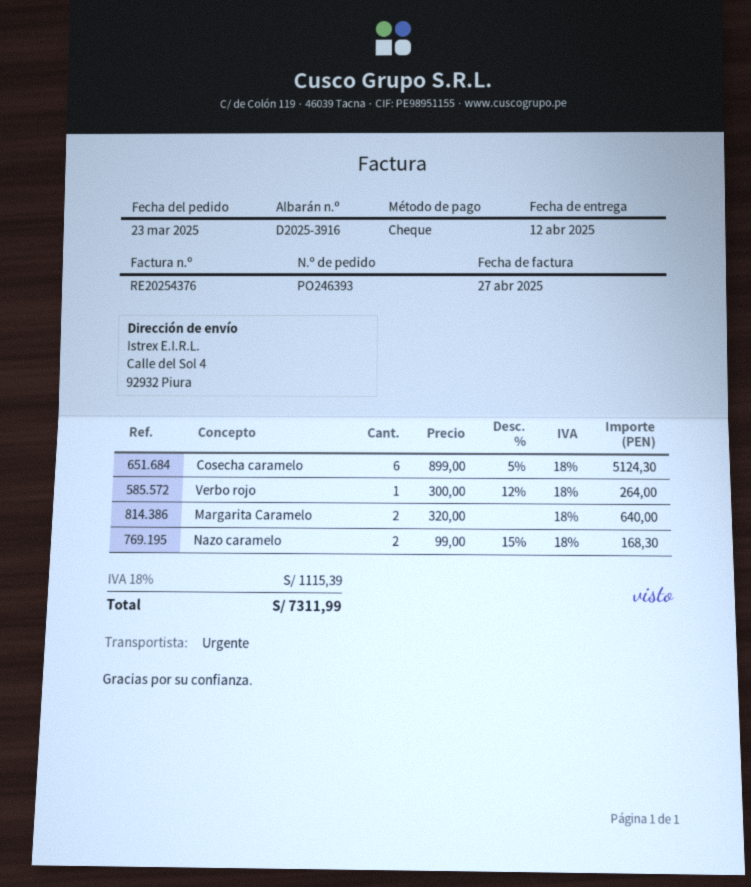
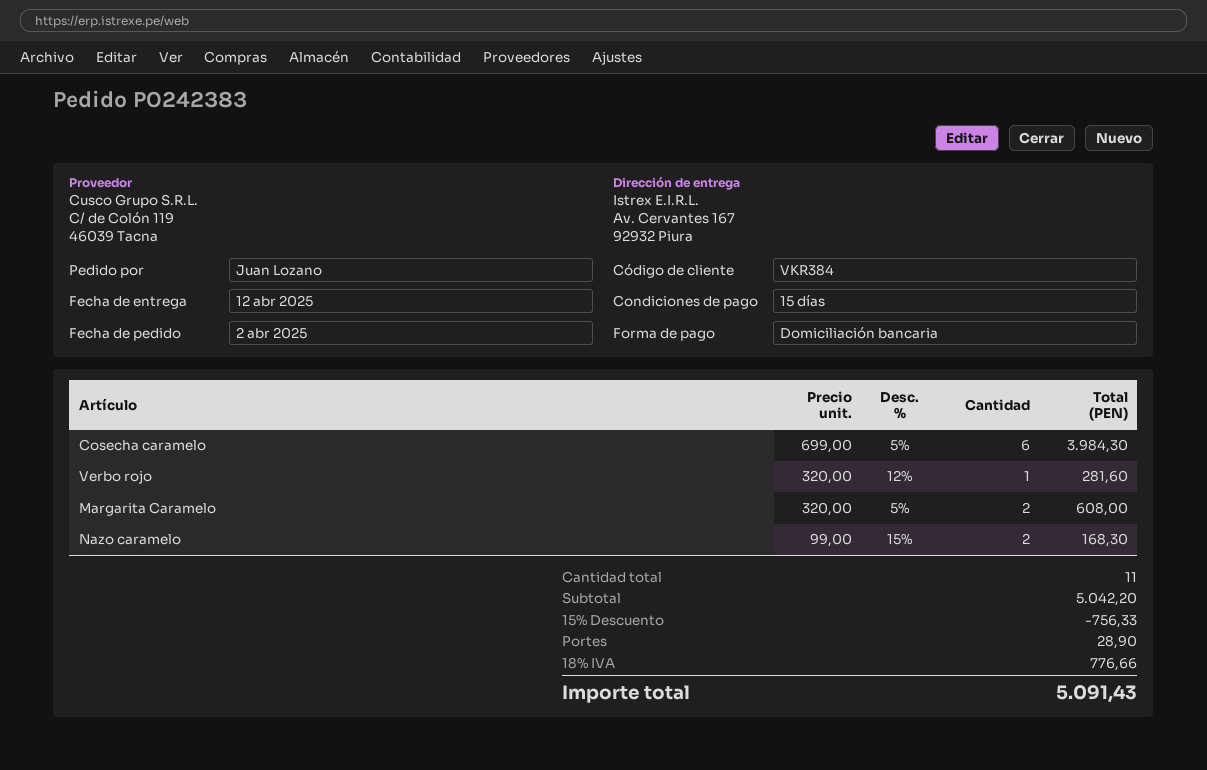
order number: PO246393 -> PO242383
order date: 2025-03-23 -> 2025-04-02
payment method: cheque -> direct debit
ship to: Calle del Sol 4, 92932 Piura -> Av. Cervantes 167, 92932 Piura
Cosecha caramelo: 6 x 899.00 - 5% = 5124.30 -> 6 x 699.00 - 5% = 3984.30
Verbo rojo: 1 x 300.00 - 12% = 264.00 -> 1 x 320.00 - 12% = 281.60
Margarita Caramelo: 2 x 320.00 = 640.00 -> 2 x 320.00 - 5% = 608.00
discount: none -> 15% = 756.33
shipping: none -> 28.90
tax: 18% = 1115.39 -> 18% = 776.66
total: 7311.99 -> 5091.43

